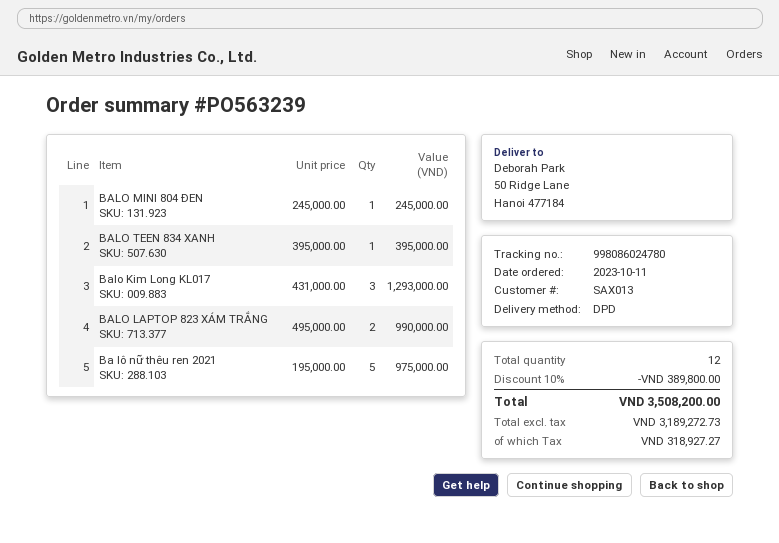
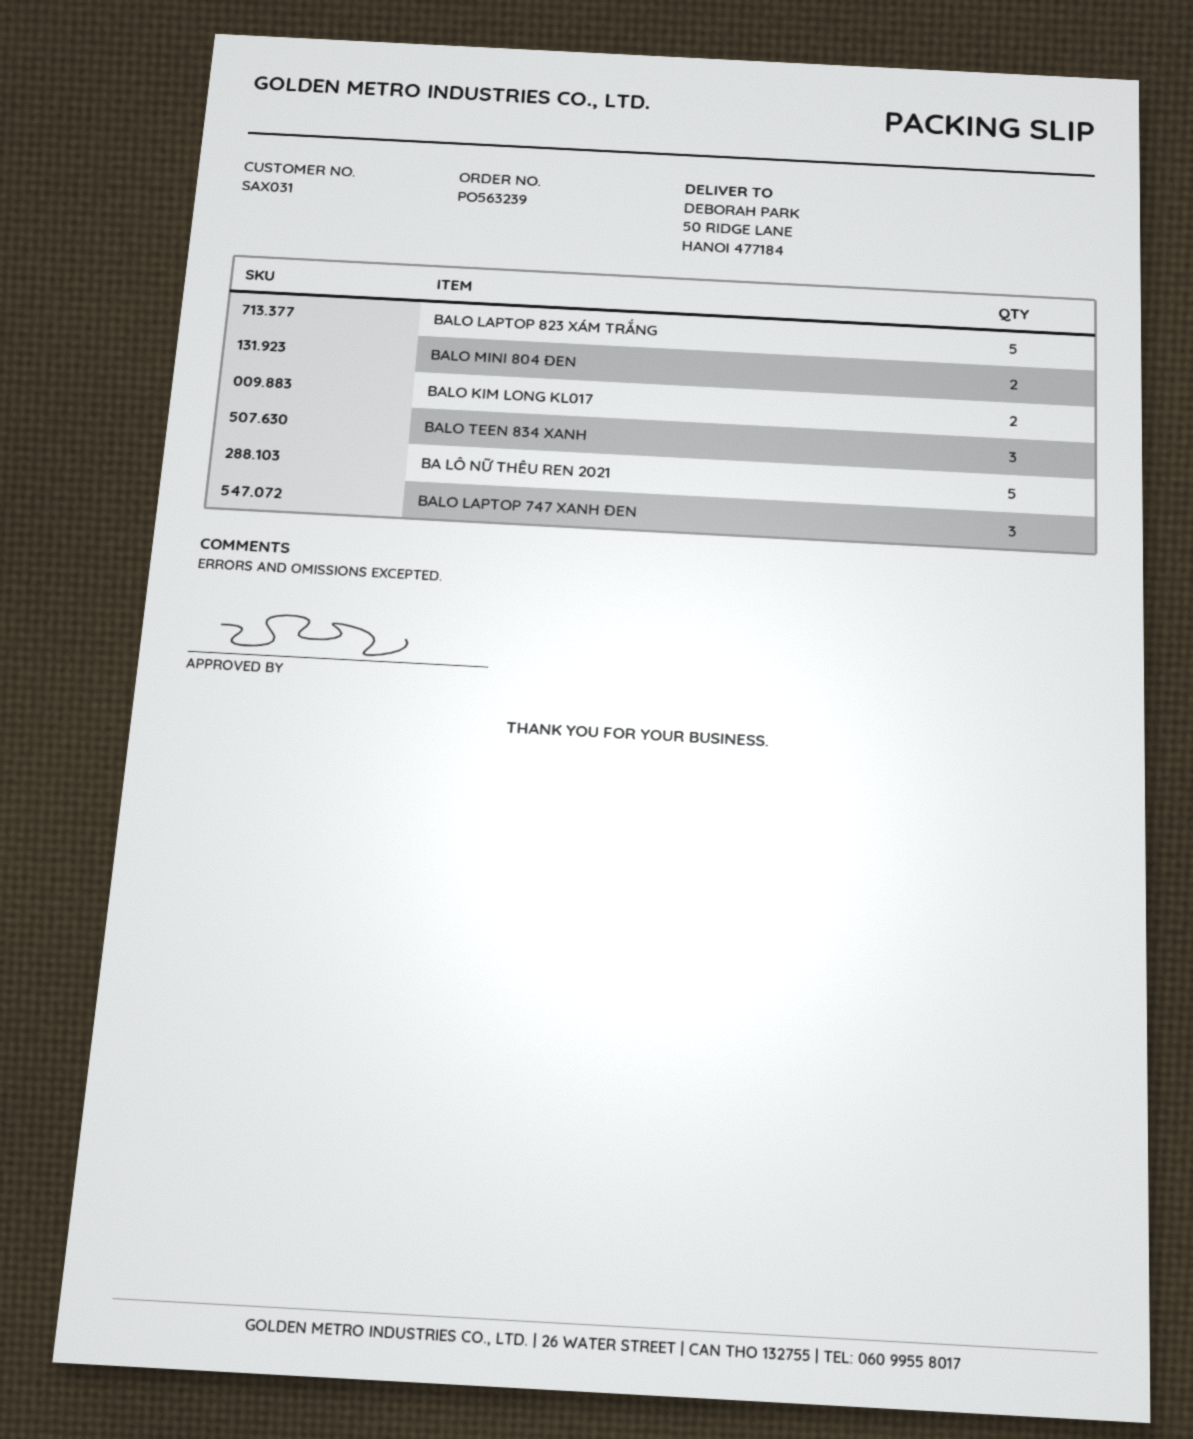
customer number: SAX013 -> SAX031
BALO MINI 804 ĐEN: 1 -> 2
BALO TEEN 834 XANH: 1 -> 3
Balo Kim Long KL017: 3 -> 2
BALO LAPTOP 823 XÁM TRẮNG: 2 -> 5
BALO LAPTOP 747 XANH ĐEN: none -> 3

